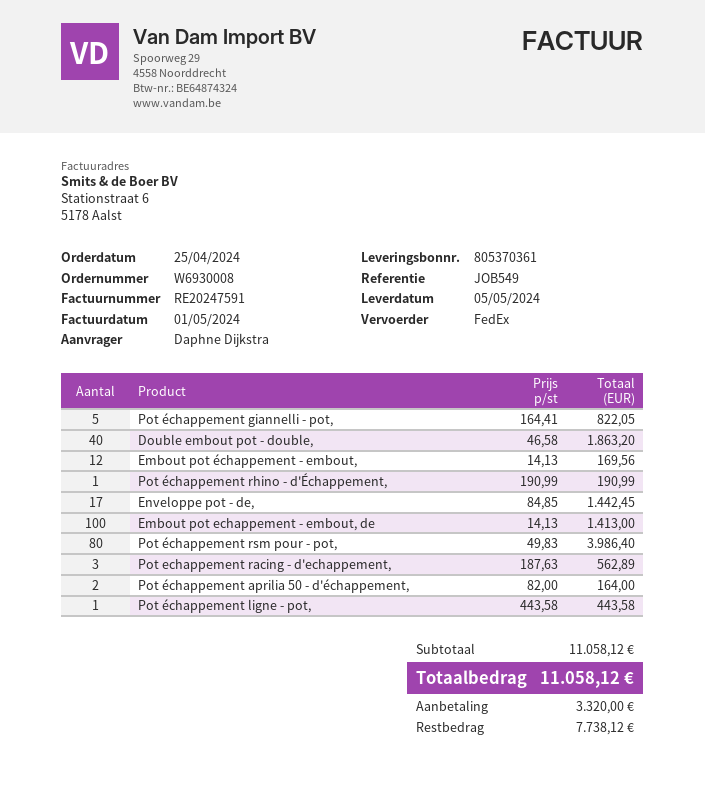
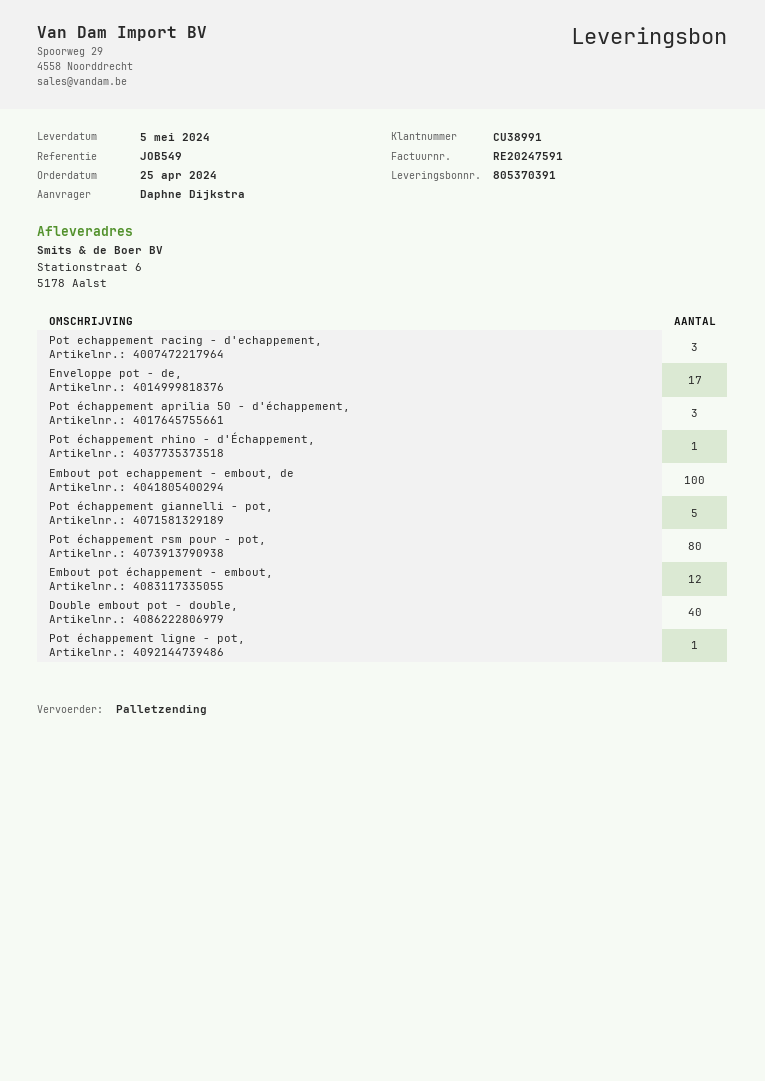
delivery note number: 805370361 -> 805370391
shipping method: FedEx -> pallet freight
Pot échappement aprilia 50 - d'échappement,: 2 -> 3

